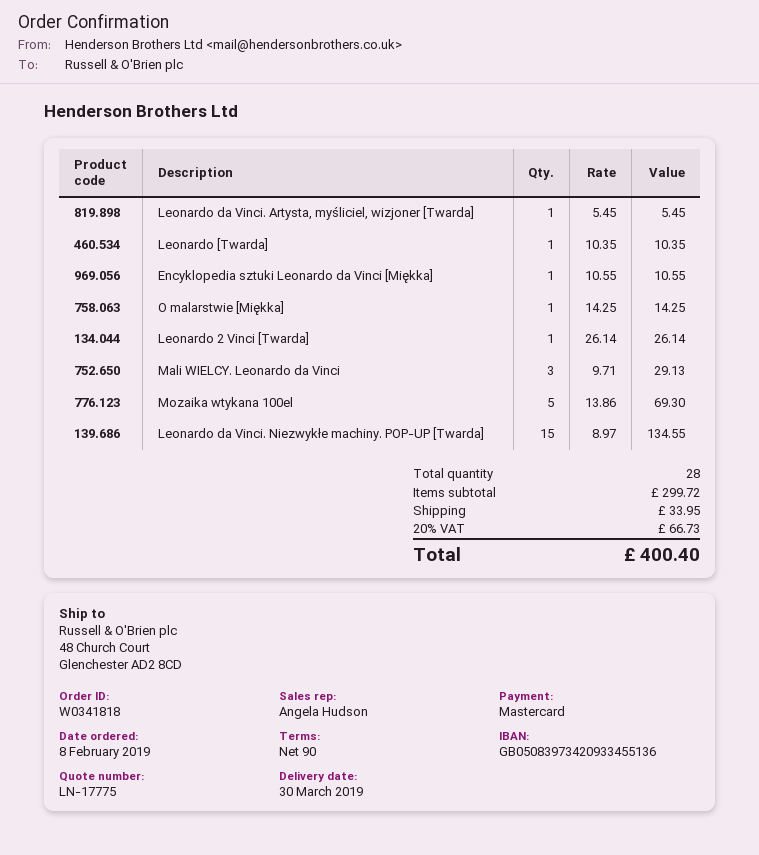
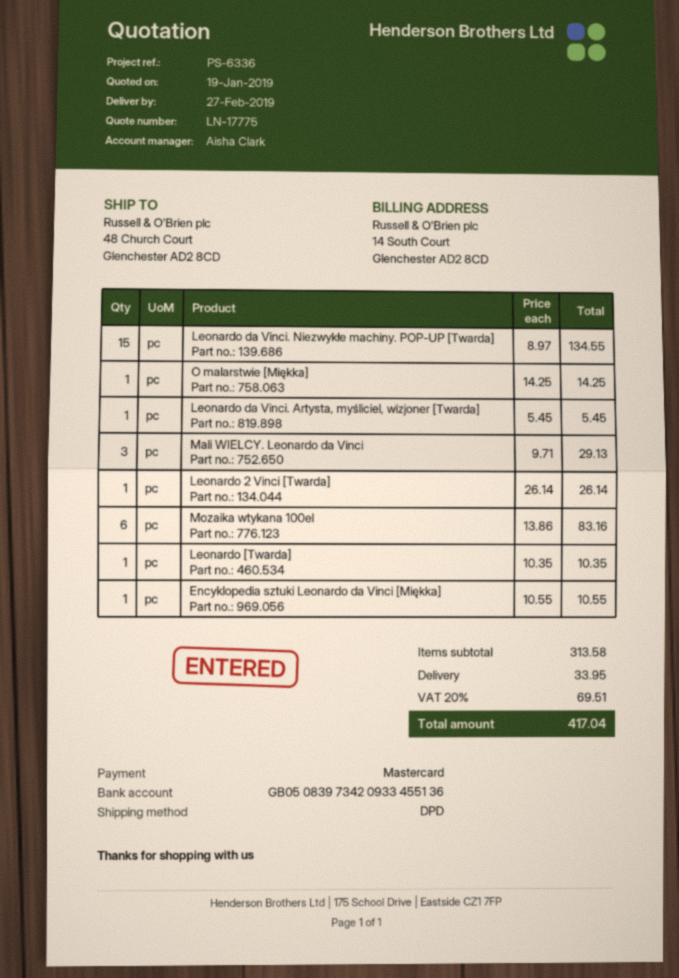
delivery date: 2019-03-30 -> 2019-02-27
sales rep: Angela Hudson -> Aisha Clark
Mozaika wtykana 100el: 5 x 13.86 = 69.30 -> 6 x 13.86 = 83.16
subtotal: 299.72 -> 313.58
tax: 20% = 66.73 -> 20% = 69.51
total: 400.40 -> 417.04

